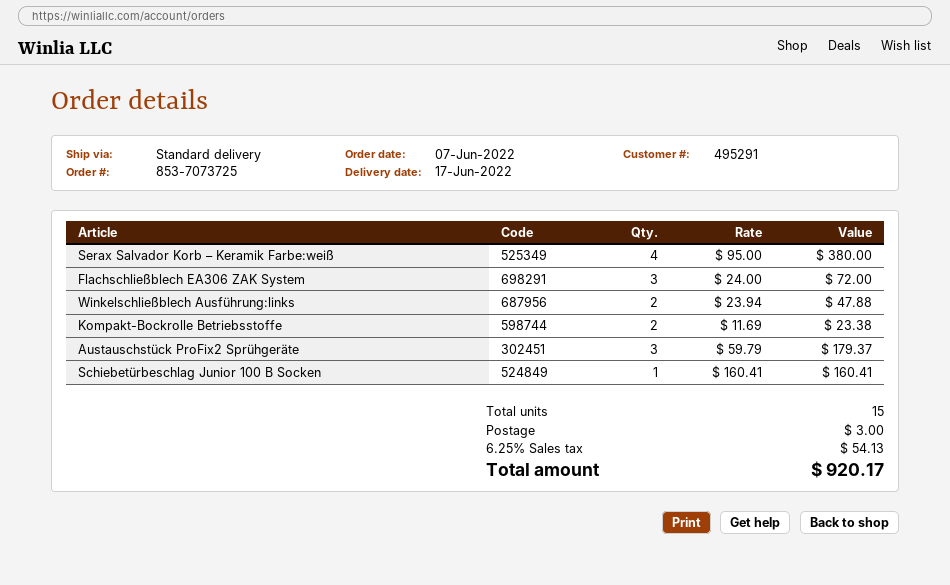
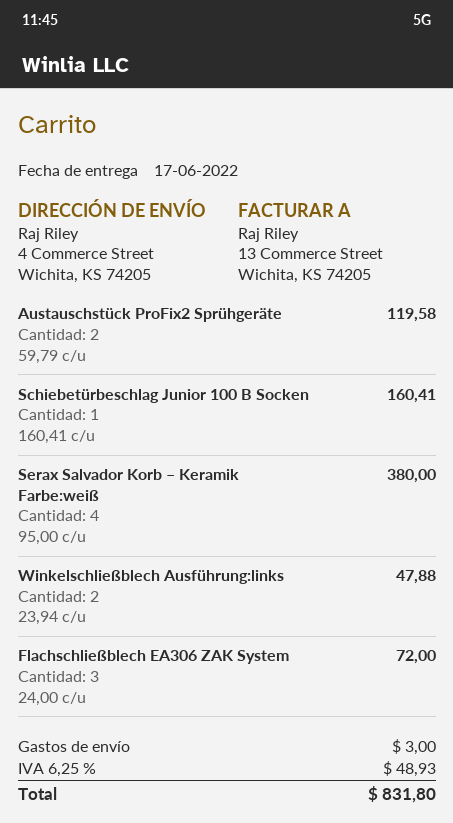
Kompakt-Bockrolle Betriebsstoffe: 2 x 11.69 = 23.38 -> none
Austauschstück ProFix2 Sprühgeräte: 3 x 59.79 = 179.37 -> 2 x 59.79 = 119.58
tax: 6.25% = 54.13 -> 6.25% = 48.93
total: 920.17 -> 831.80

